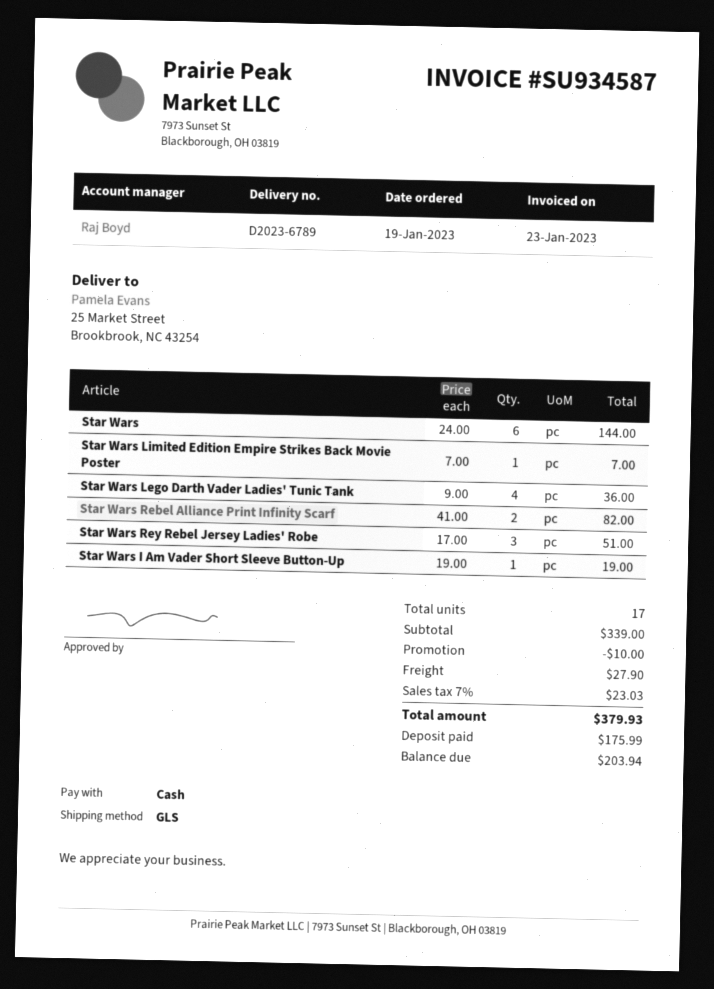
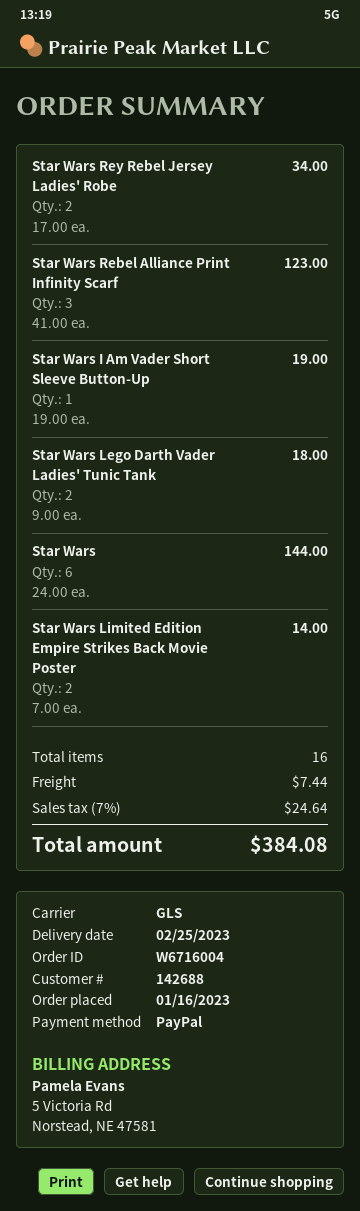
order date: 2023-01-19 -> 2023-01-16
payment method: cash -> PayPal
Star Wars Limited Edition Empire Strikes Back Movie Poster: 1 x 7.00 = 7.00 -> 2 x 7.00 = 14.00
Star Wars Lego Darth Vader Ladies' Tunic Tank: 4 x 9.00 = 36.00 -> 2 x 9.00 = 18.00
Star Wars Rebel Alliance Print Infinity Scarf: 2 x 41.00 = 82.00 -> 3 x 41.00 = 123.00
Star Wars Rey Rebel Jersey Ladies' Robe: 3 x 17.00 = 51.00 -> 2 x 17.00 = 34.00
total quantity: 17 -> 16
discount: 10.00 -> none
shipping: 27.90 -> 7.44
tax: 7% = 23.03 -> 7% = 24.64
total: 379.93 -> 384.08

